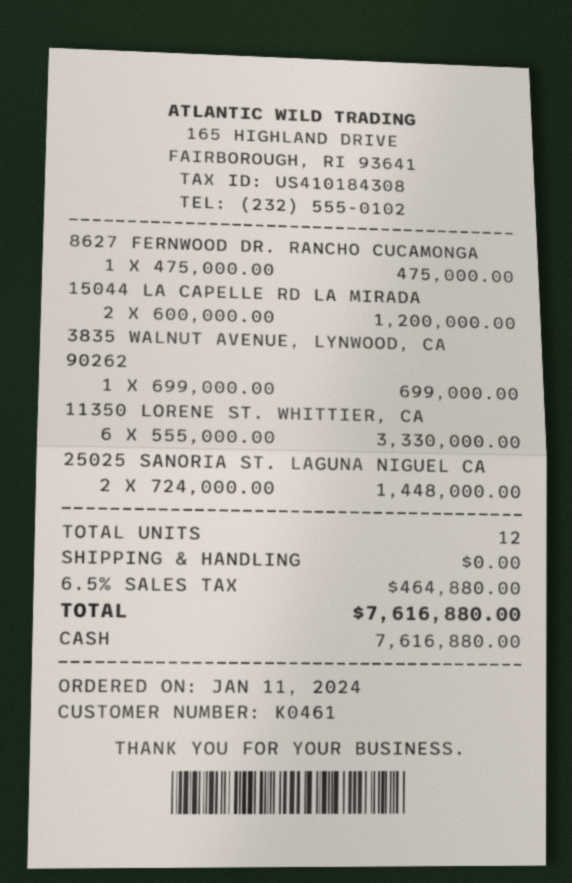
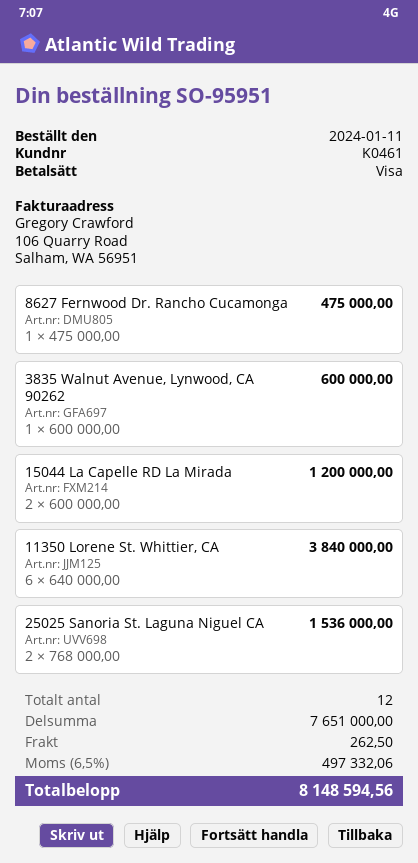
payment method: cash -> Visa
3835 WALNUT AVENUE, LYNWOOD, CA 90262: 1 x 699000.00 = 699000.00 -> 1 x 600000.00 = 600000.00
11350 LORENE ST. WHITTIER, CA: 6 x 555000.00 = 3330000.00 -> 6 x 640000.00 = 3840000.00
25025 SANORIA ST. LAGUNA NIGUEL CA: 2 x 724000.00 = 1448000.00 -> 2 x 768000.00 = 1536000.00
shipping: 0.00 -> 262.50
tax: 6.5% = 464880.00 -> 6.5% = 497332.06
total: 7616880.00 -> 8148594.56

